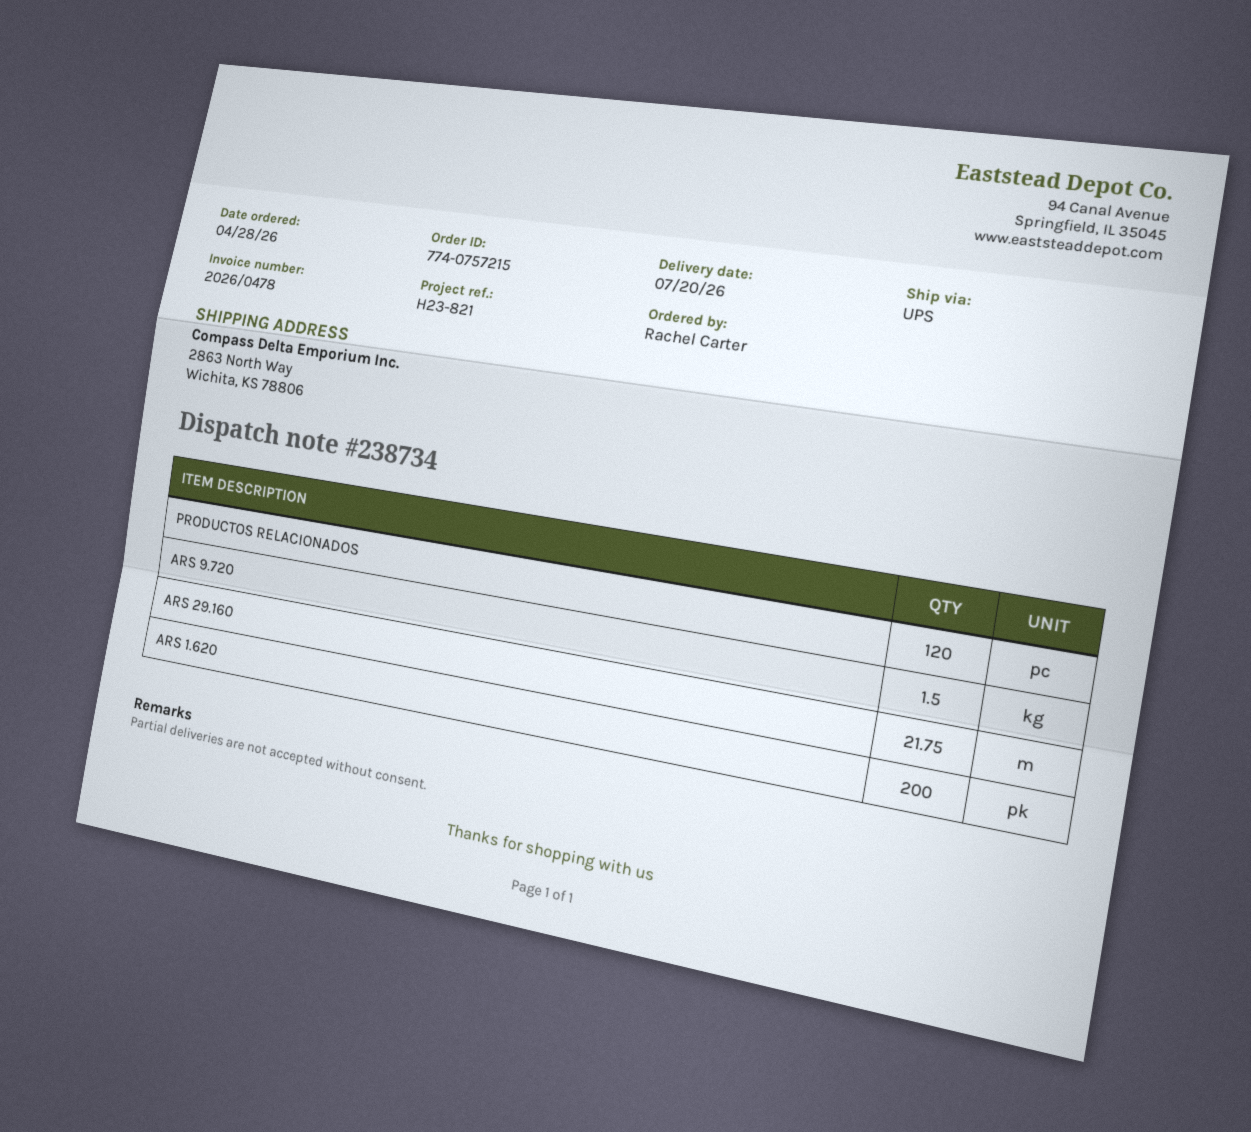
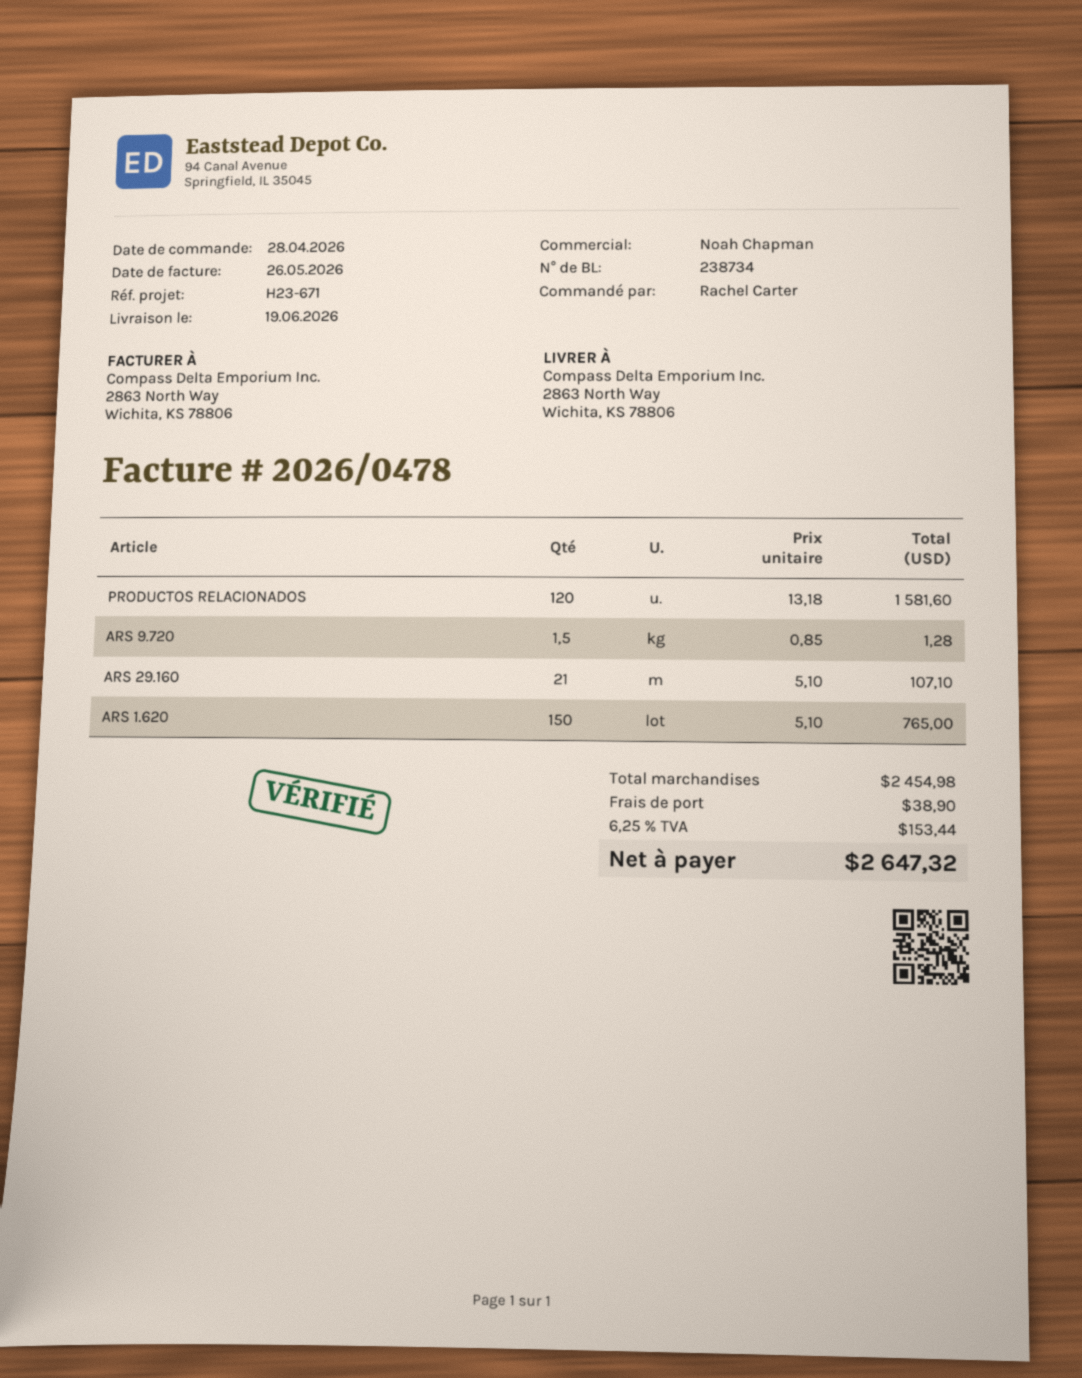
delivery date: 2026-07-20 -> 2026-06-19
reference: H23-821 -> H23-671
ARS 29.160: 21.75 -> 21
ARS 1.620: 200 -> 150

